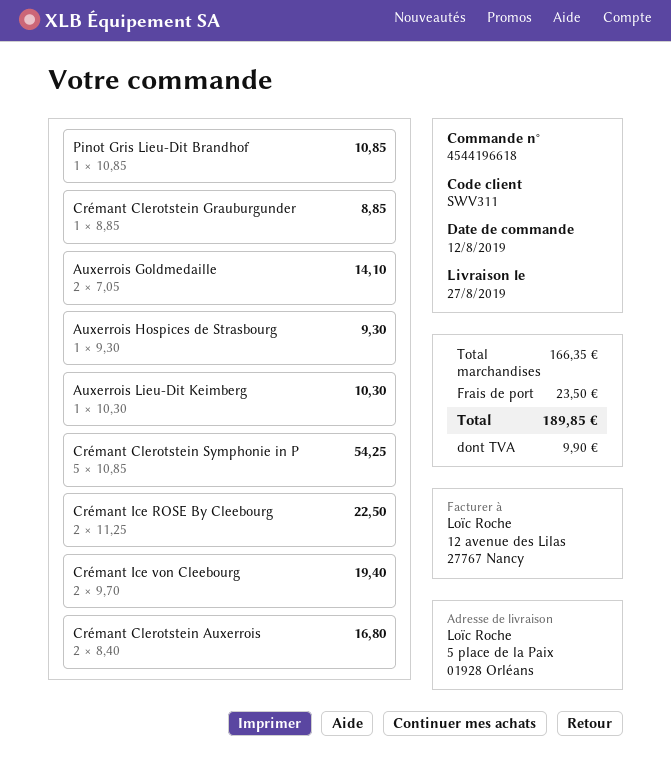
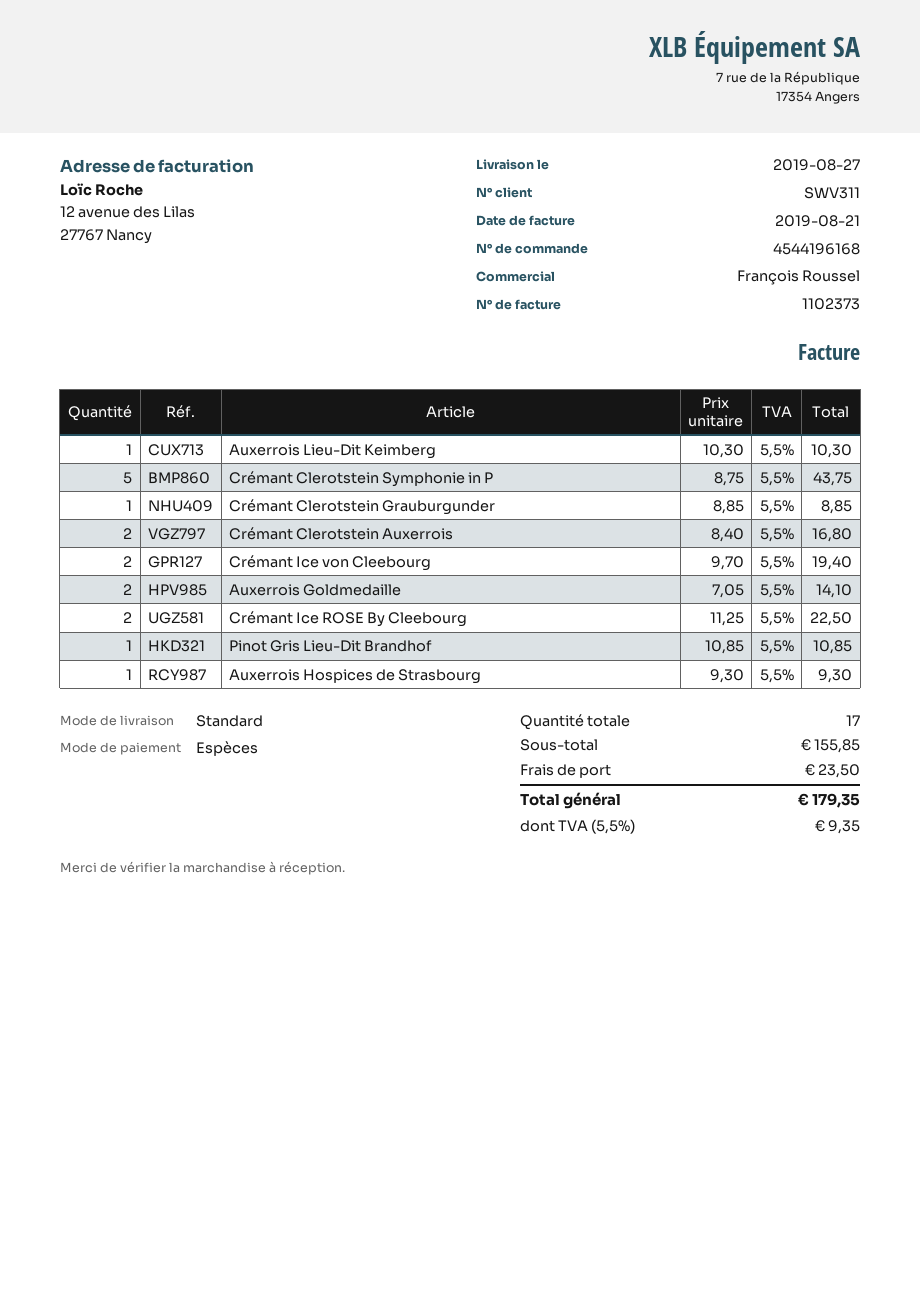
order number: 4544196618 -> 4544196168
Crémant Clerotstein Symphonie in P: 5 x 10.85 = 54.25 -> 5 x 8.75 = 43.75
subtotal: 166.35 -> 155.85
tax: 9.90 -> 9.35
total: 189.85 -> 179.35

